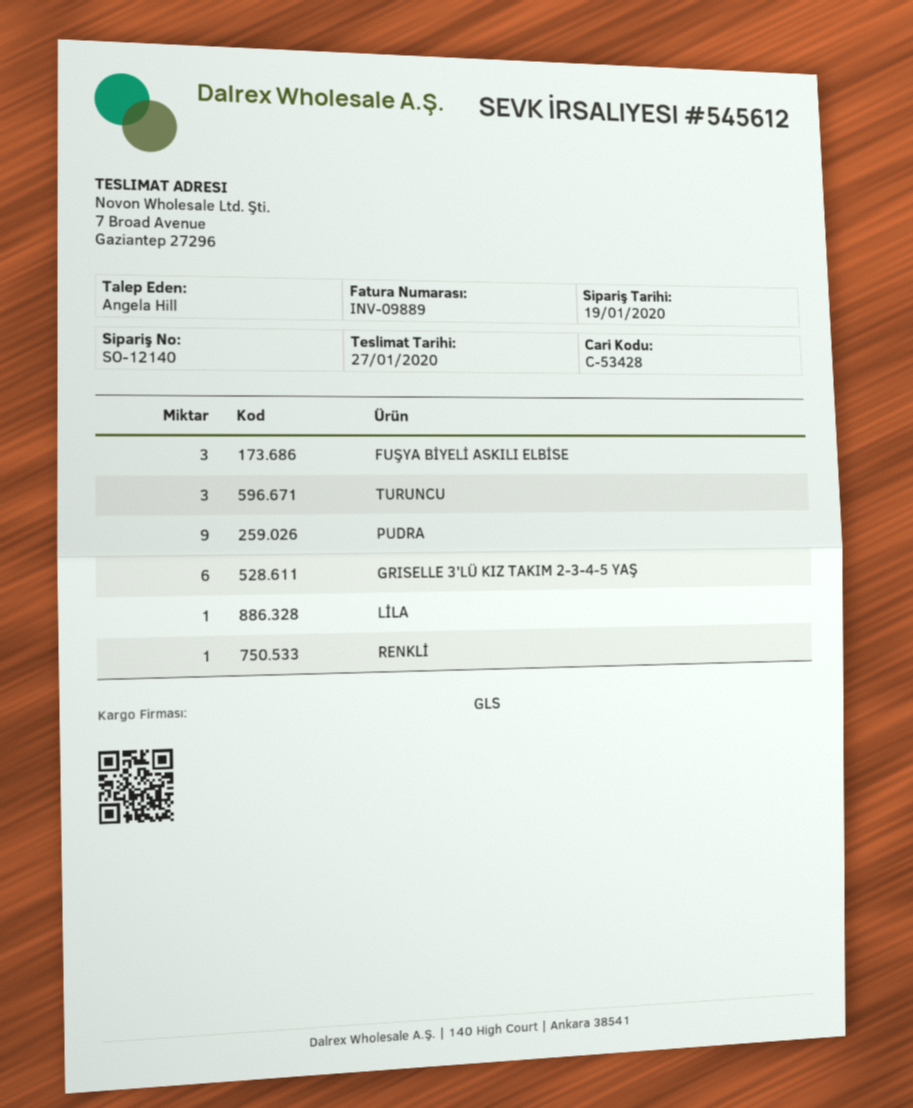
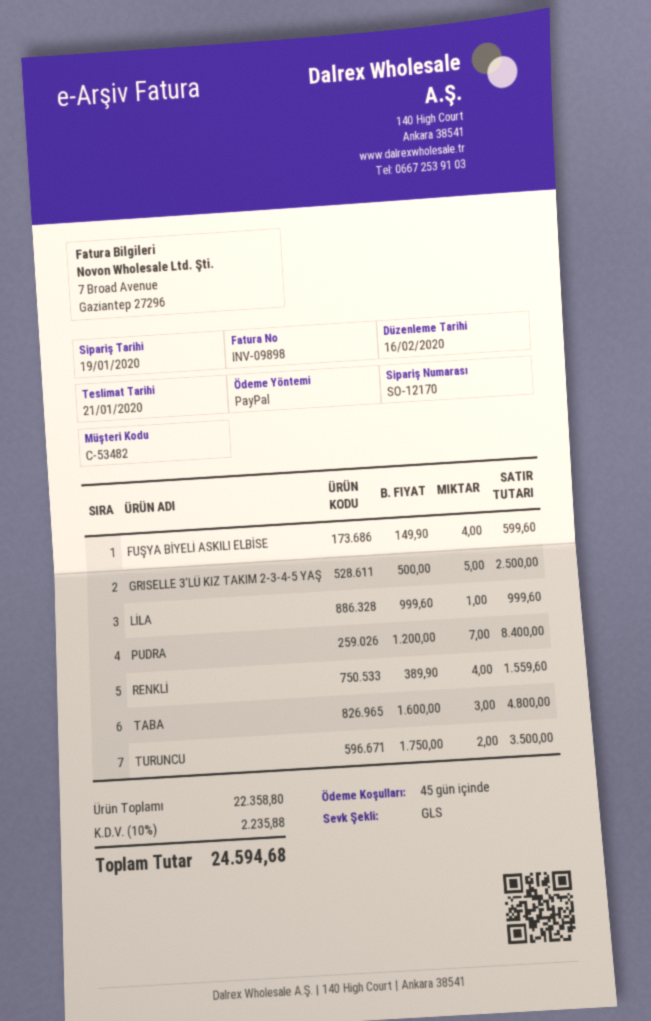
order number: SO-12140 -> SO-12170
delivery date: 2020-01-27 -> 2020-01-21
invoice number: INV-09889 -> INV-09898
customer number: C-53428 -> C-53482
FUŞYA BİYELİ ASKILI ELBİSE: 3 -> 4
TURUNCU: 3 -> 2
PUDRA: 9 -> 7
GRISELLE 3'LÜ KIZ TAKIM 2-3-4-5 YAŞ: 6 -> 5
RENKLİ: 1 -> 4
TABA: none -> 3

